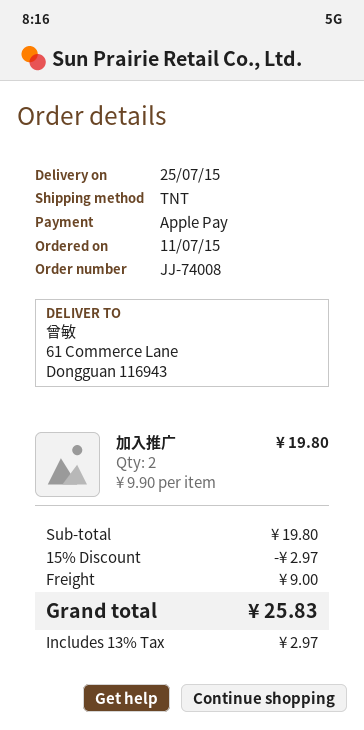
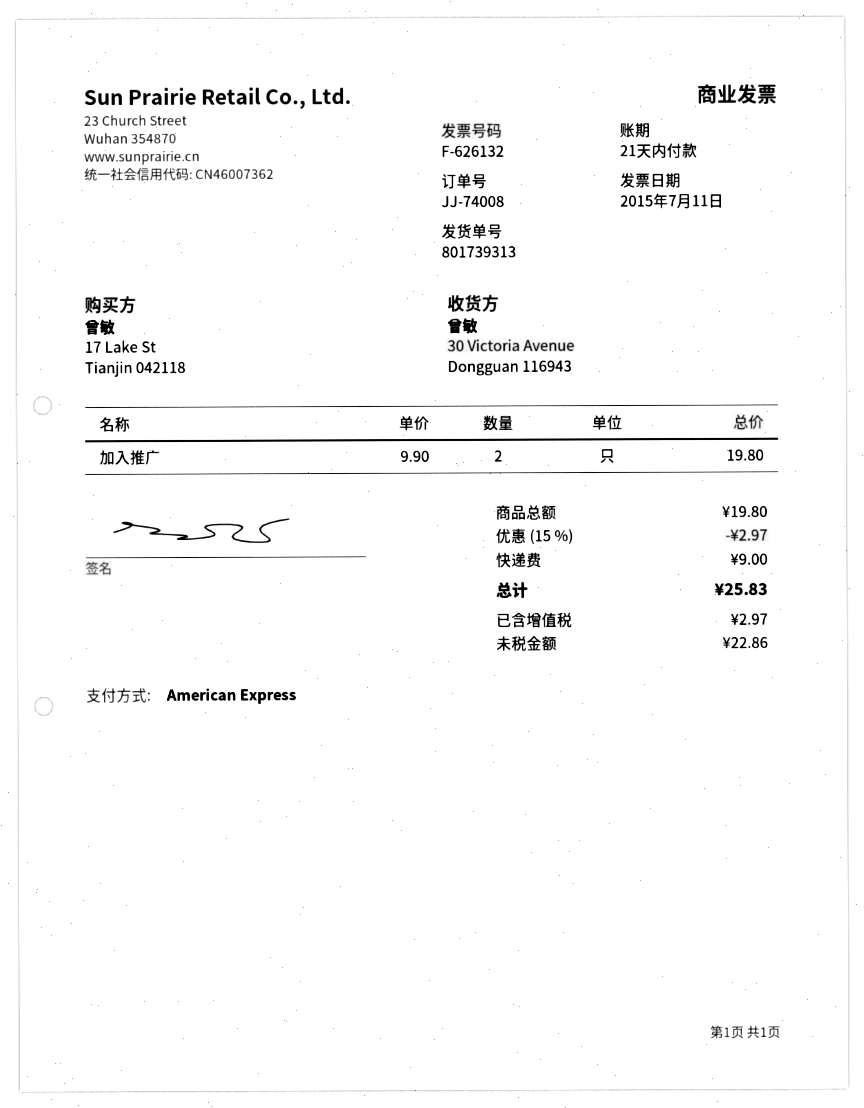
payment method: Apple Pay -> American Express
ship to: 61 Commerce Lane, Dongguan 116943 -> 30 Victoria Avenue, Dongguan 116943

